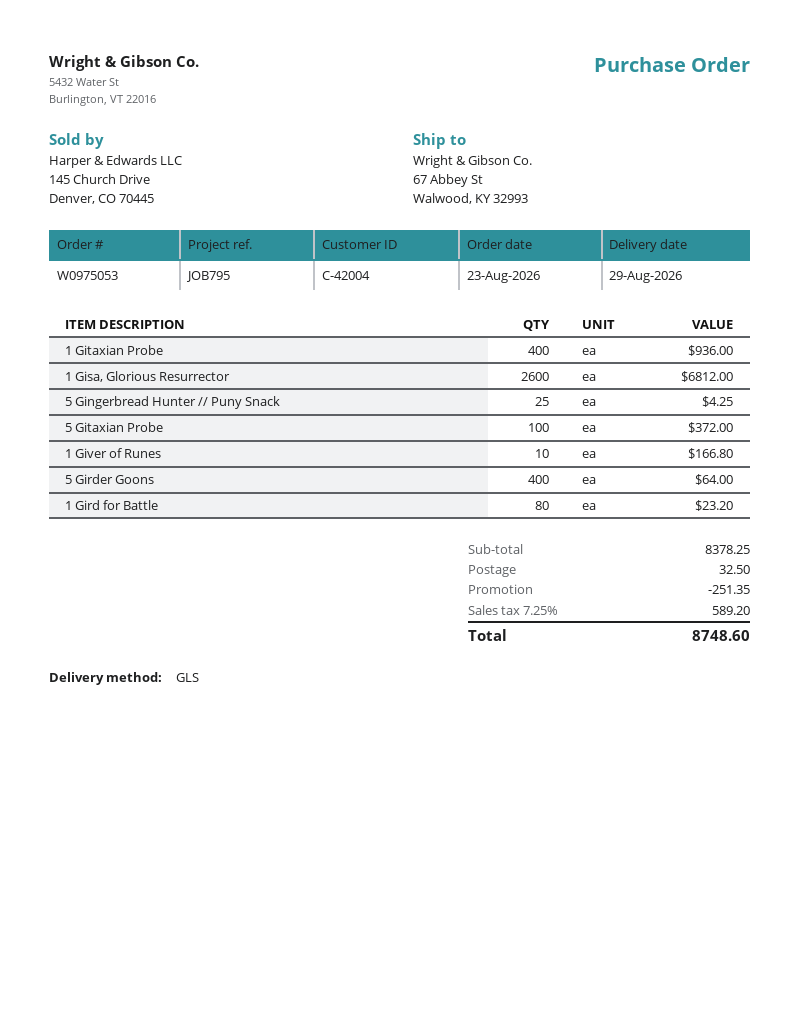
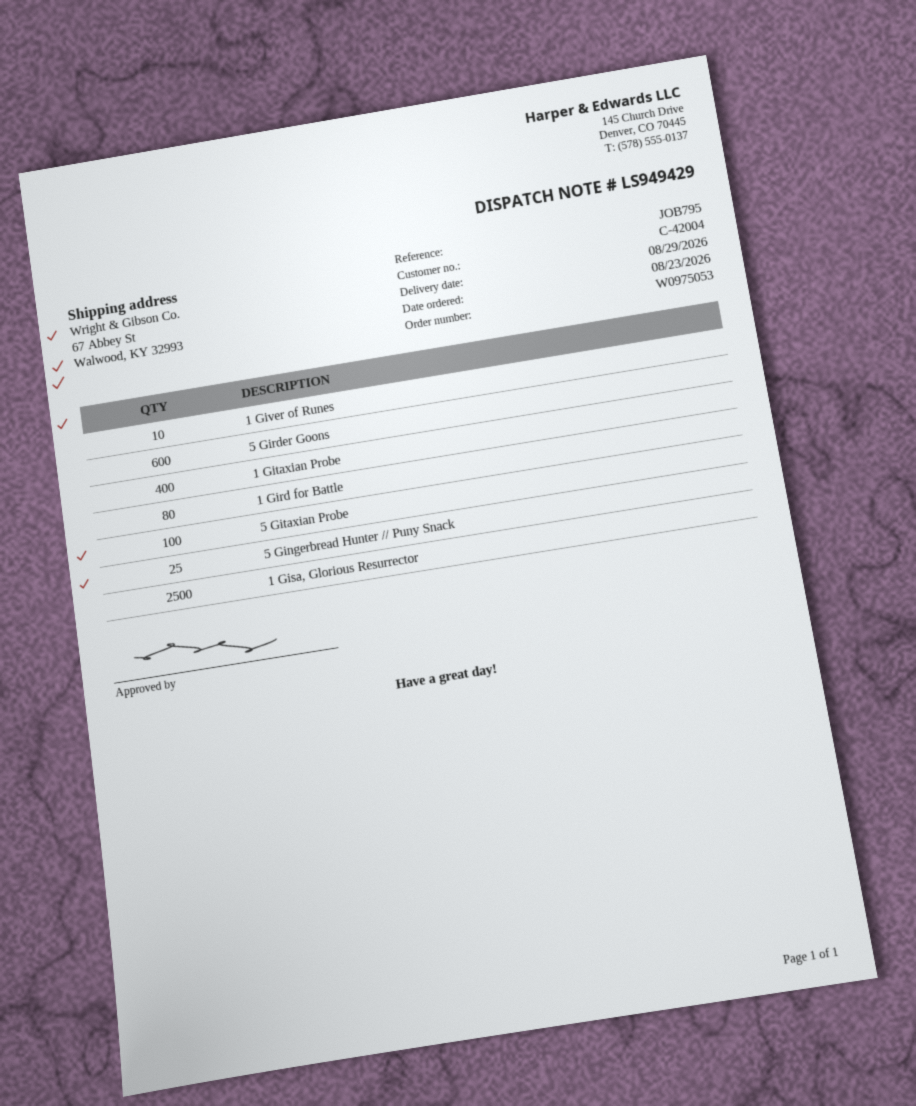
1 Gisa, Glorious Resurrector: 2600 -> 2500
5 Girder Goons: 400 -> 600

